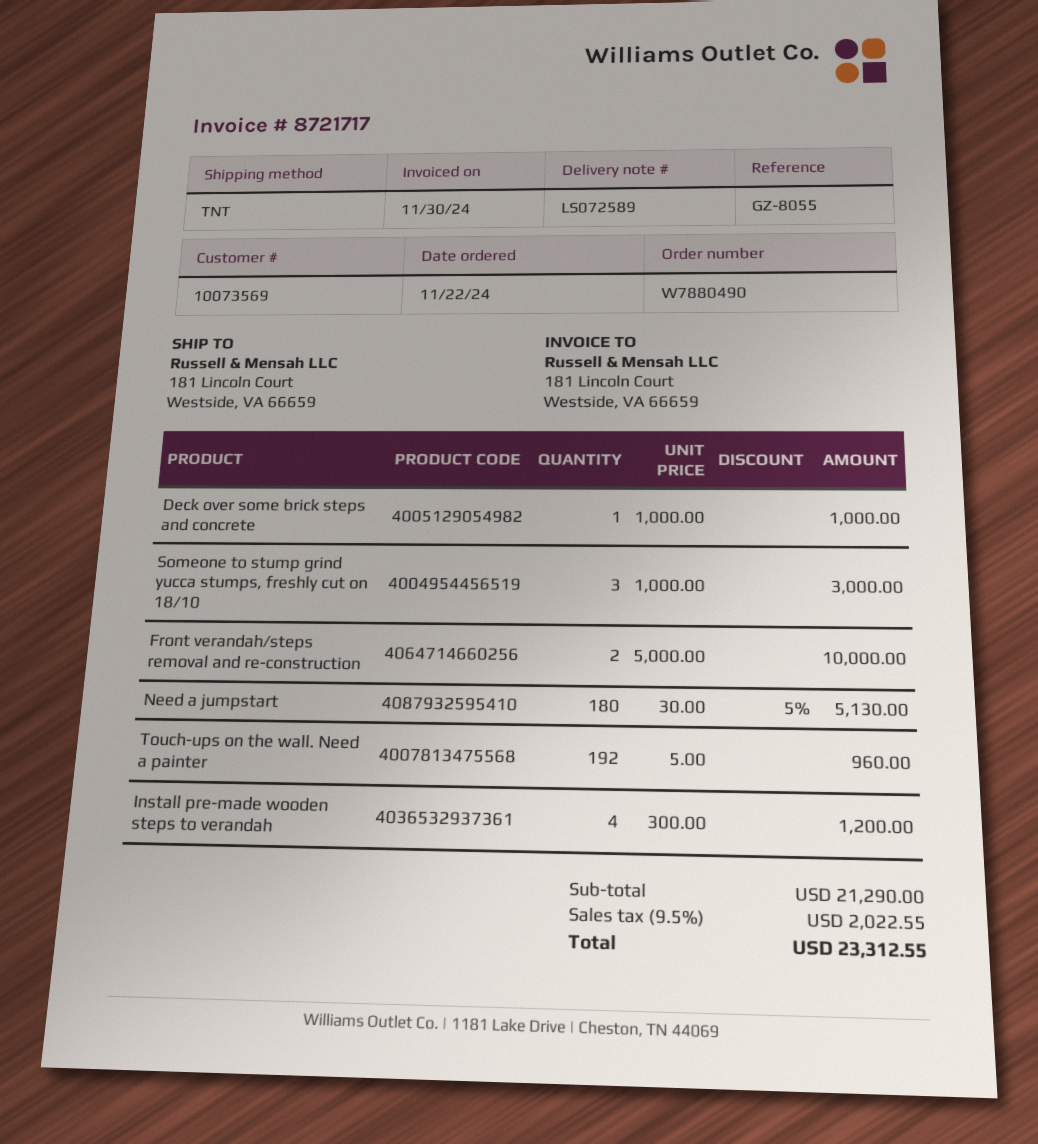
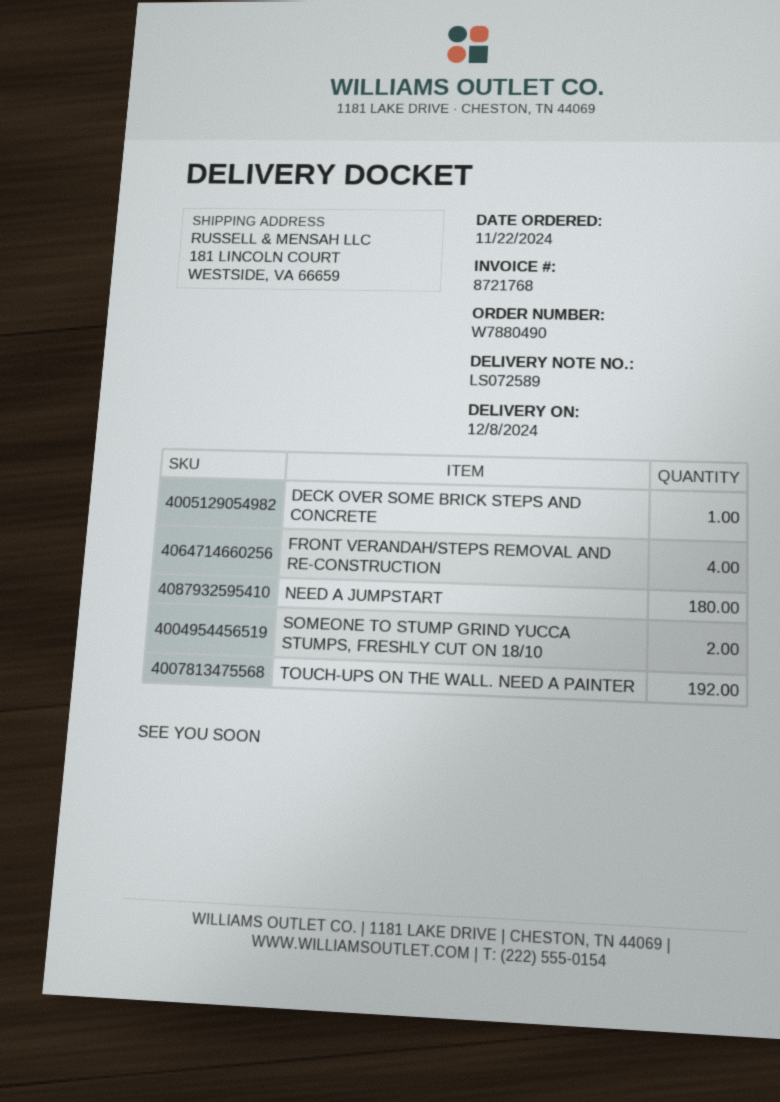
invoice number: 8721717 -> 8721768
Someone to stump grind yucca stumps, freshly cut on 18/10: 3 -> 2
Front verandah/steps removal and re-construction: 2 -> 4
Install pre-made wooden steps to verandah: 4 -> none

